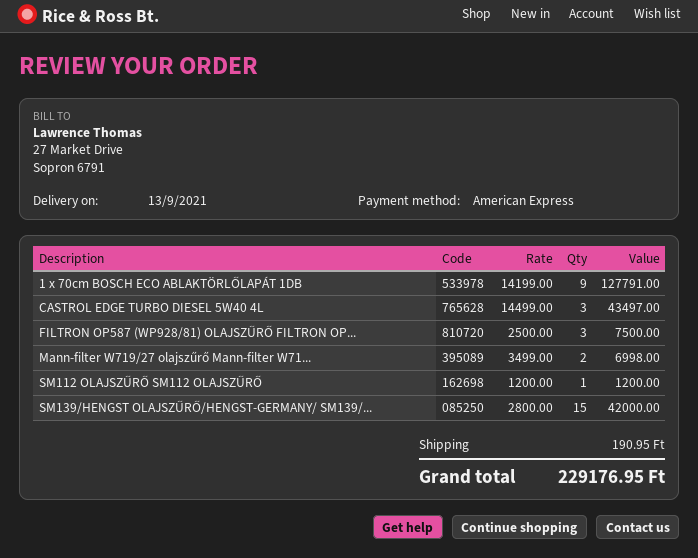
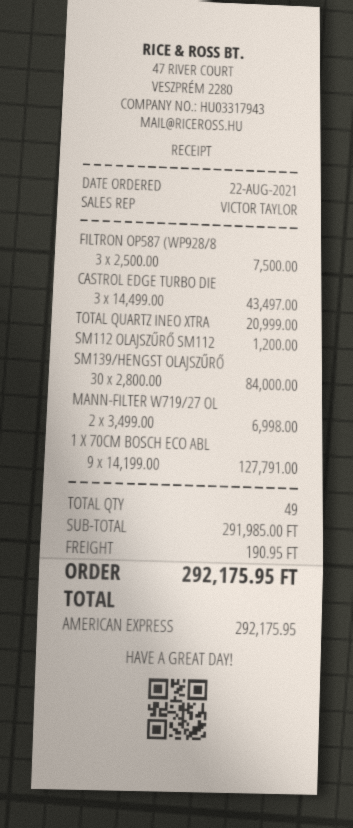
SM139/HENGST OLAJSZŰRŐ/HENGST-GERMANY/ SM139/...: 15 x 2800.00 = 42000.00 -> 30 x 2800.00 = 84000.00
TOTAL QUARTZ INEO XTRA: none -> 1 x 20999.00 = 20999.00
total: 229176.95 -> 292175.95

